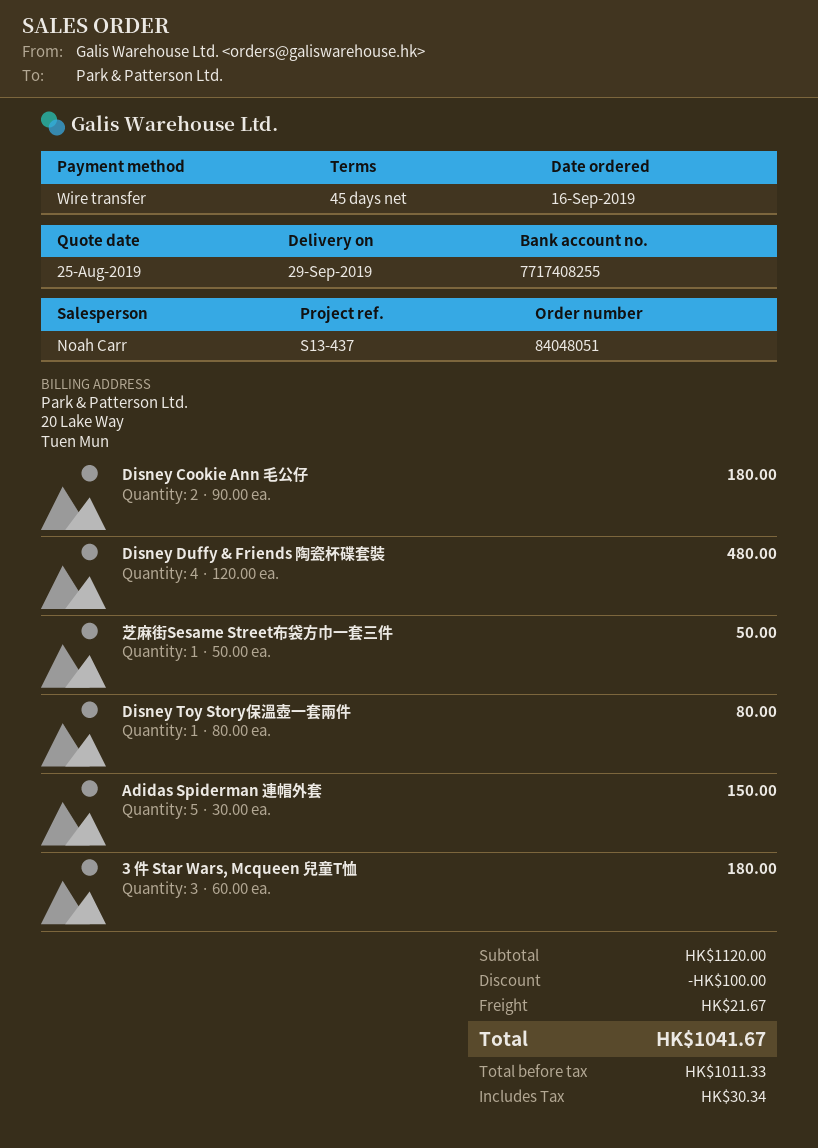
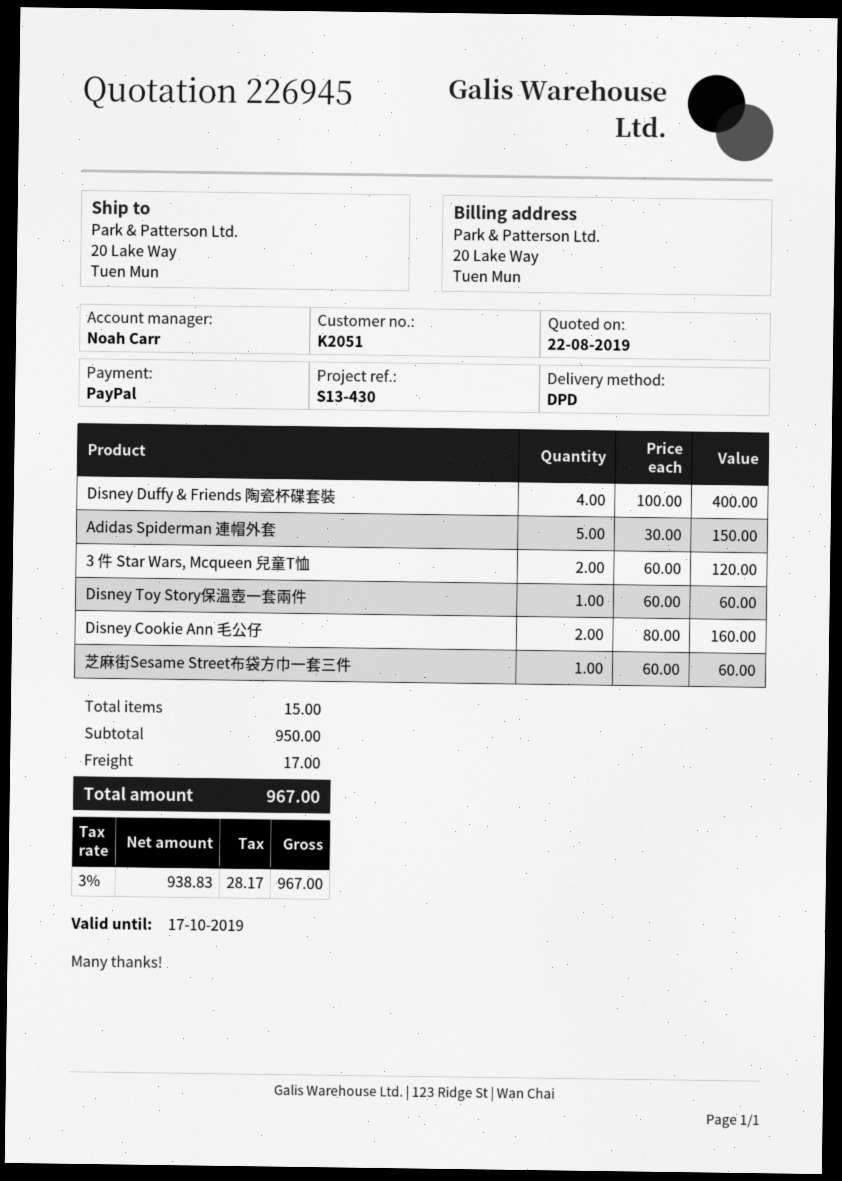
quote date: 2019-08-25 -> 2019-08-22
reference: S13-437 -> S13-430
payment method: bank transfer -> PayPal
Disney Cookie Ann 毛公仔: 2 x 90.00 = 180.00 -> 2 x 80.00 = 160.00
Disney Duffy & Friends 陶瓷杯碟套裝: 4 x 120.00 = 480.00 -> 4 x 100.00 = 400.00
芝麻街Sesame Street布袋方巾一套三件: 1 x 50.00 = 50.00 -> 1 x 60.00 = 60.00
Disney Toy Story保溫壺一套兩件: 1 x 80.00 = 80.00 -> 1 x 60.00 = 60.00
3 件 Star Wars, Mcqueen 兒童T恤: 3 x 60.00 = 180.00 -> 2 x 60.00 = 120.00
subtotal: 1120.00 -> 950.00
discount: 100.00 -> none
shipping: 21.67 -> 17.00
net: 1011.33 -> 938.83
tax: 30.34 -> 28.17
total: 1041.67 -> 967.00

